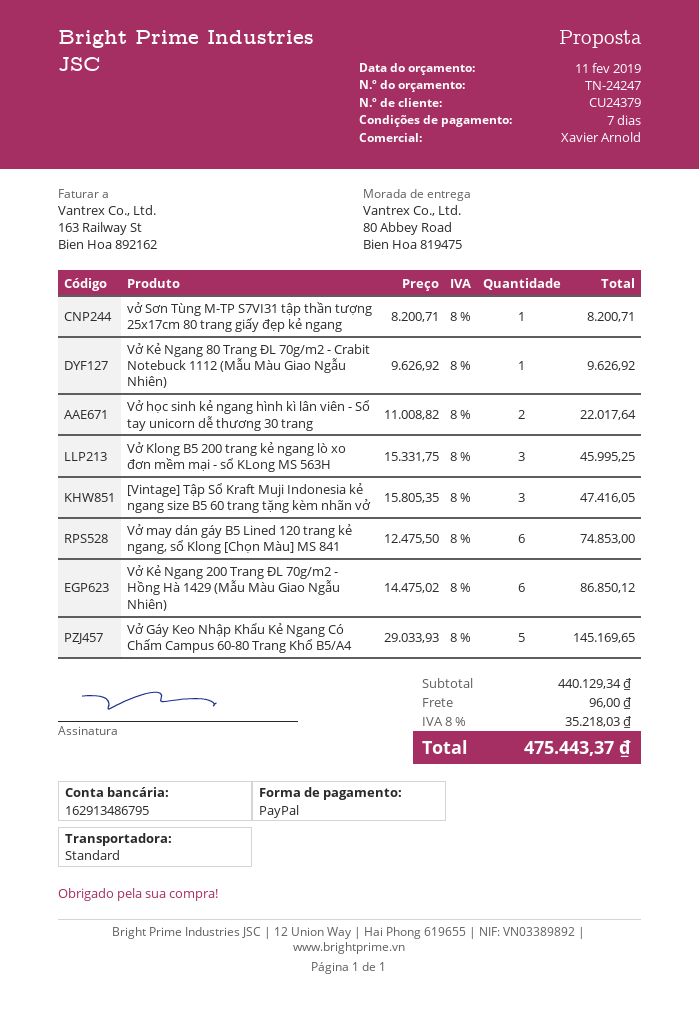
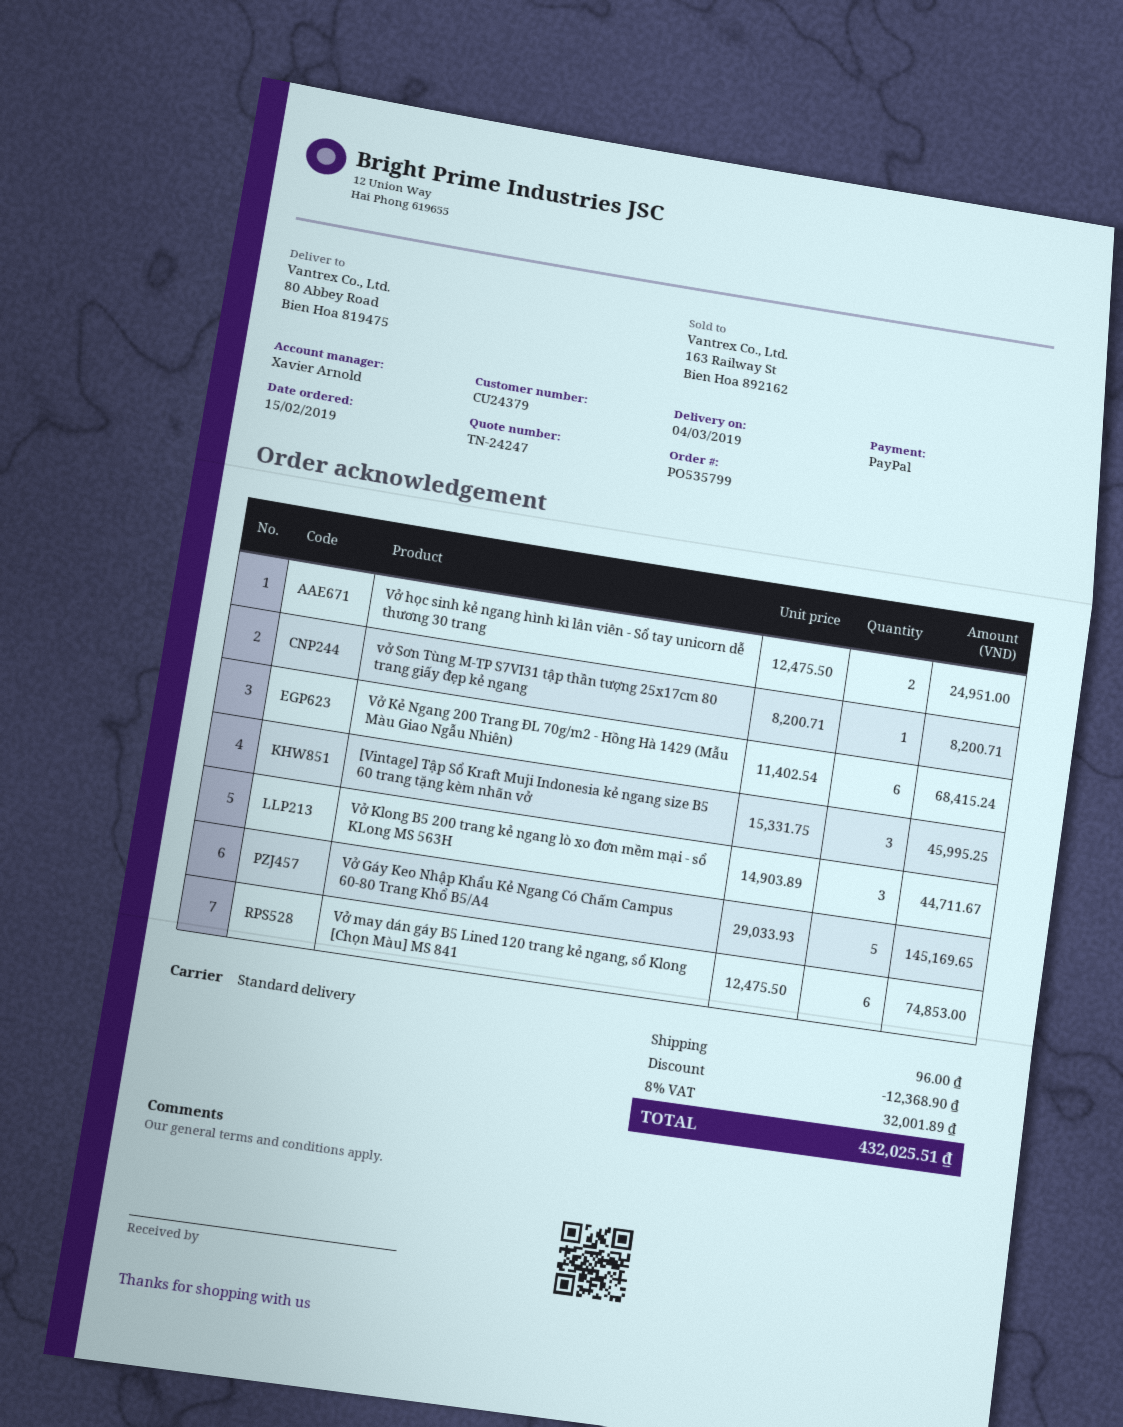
Vở Kẻ Ngang 80 Trang ĐL 70g/m2 - Crabit Notebuck 1112 (Mẫu Màu Giao Ngẫu Nhiên): 1 x 9626.92 = 9626.92 -> none
Vở học sinh kẻ ngang hình kì lân viên - Sổ tay unicorn dễ thương 30 trang: 2 x 11008.82 = 22017.64 -> 2 x 12475.50 = 24951.00
Vở Klong B5 200 trang kẻ ngang lò xo đơn mềm mại - sổ KLong MS 563H: 3 x 15331.75 = 45995.25 -> 3 x 14903.89 = 44711.67
[Vintage] Tập Sổ Kraft Muji Indonesia kẻ ngang size B5 60 trang tặng kèm nhãn vở: 3 x 15805.35 = 47416.05 -> 3 x 15331.75 = 45995.25
Vở Kẻ Ngang 200 Trang ĐL 70g/m2 - Hồng Hà 1429 (Mẫu Màu Giao Ngẫu Nhiên): 6 x 14475.02 = 86850.12 -> 6 x 11402.54 = 68415.24
discount: none -> 12368.90
tax: 8% = 35218.03 -> 8% = 32001.89
total: 475443.37 -> 432025.51

